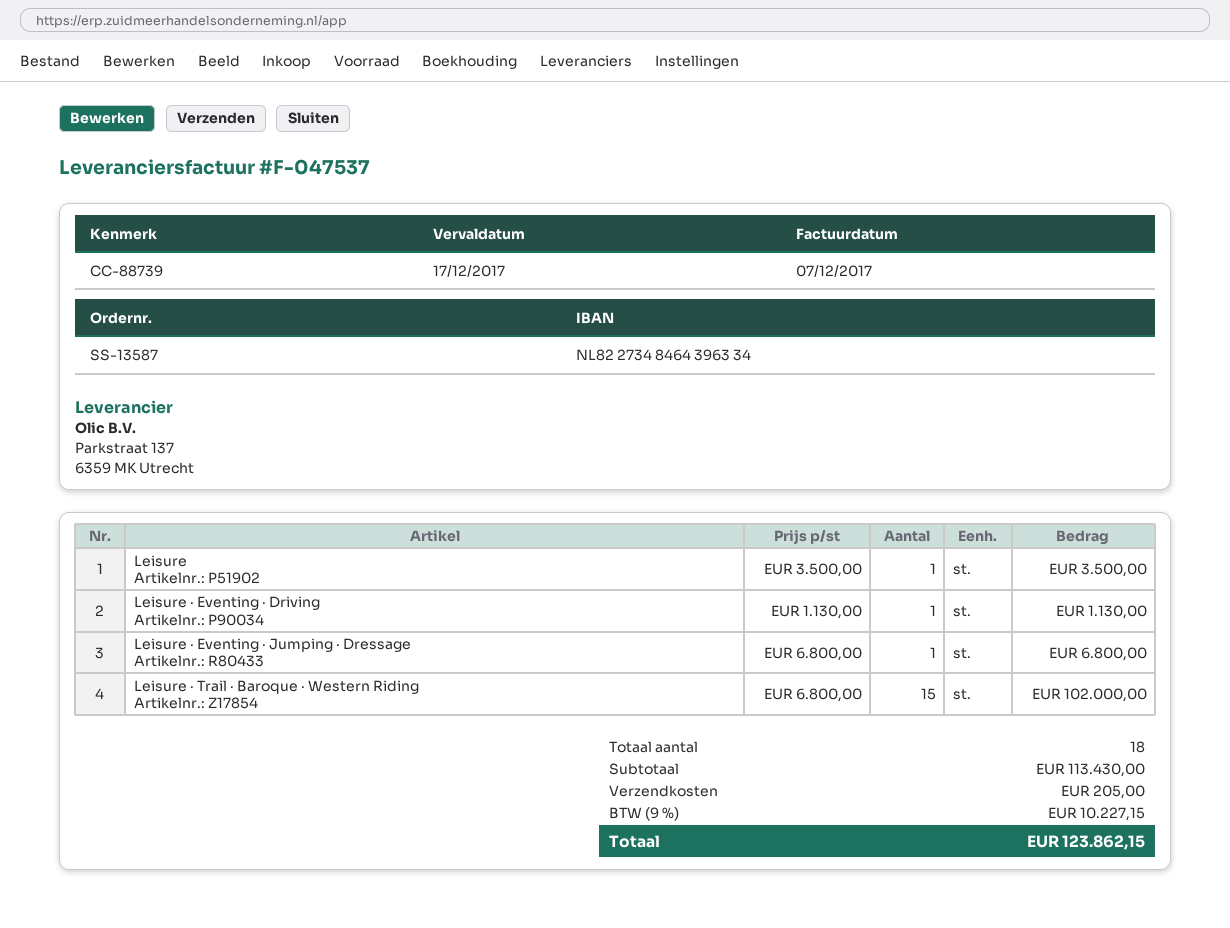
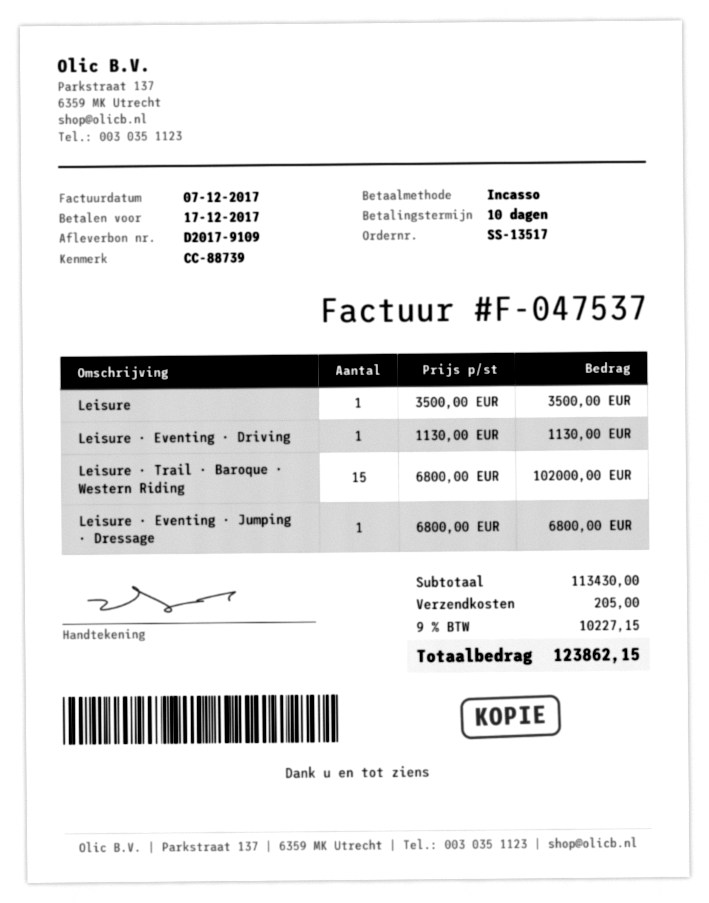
order number: SS-13587 -> SS-13517

